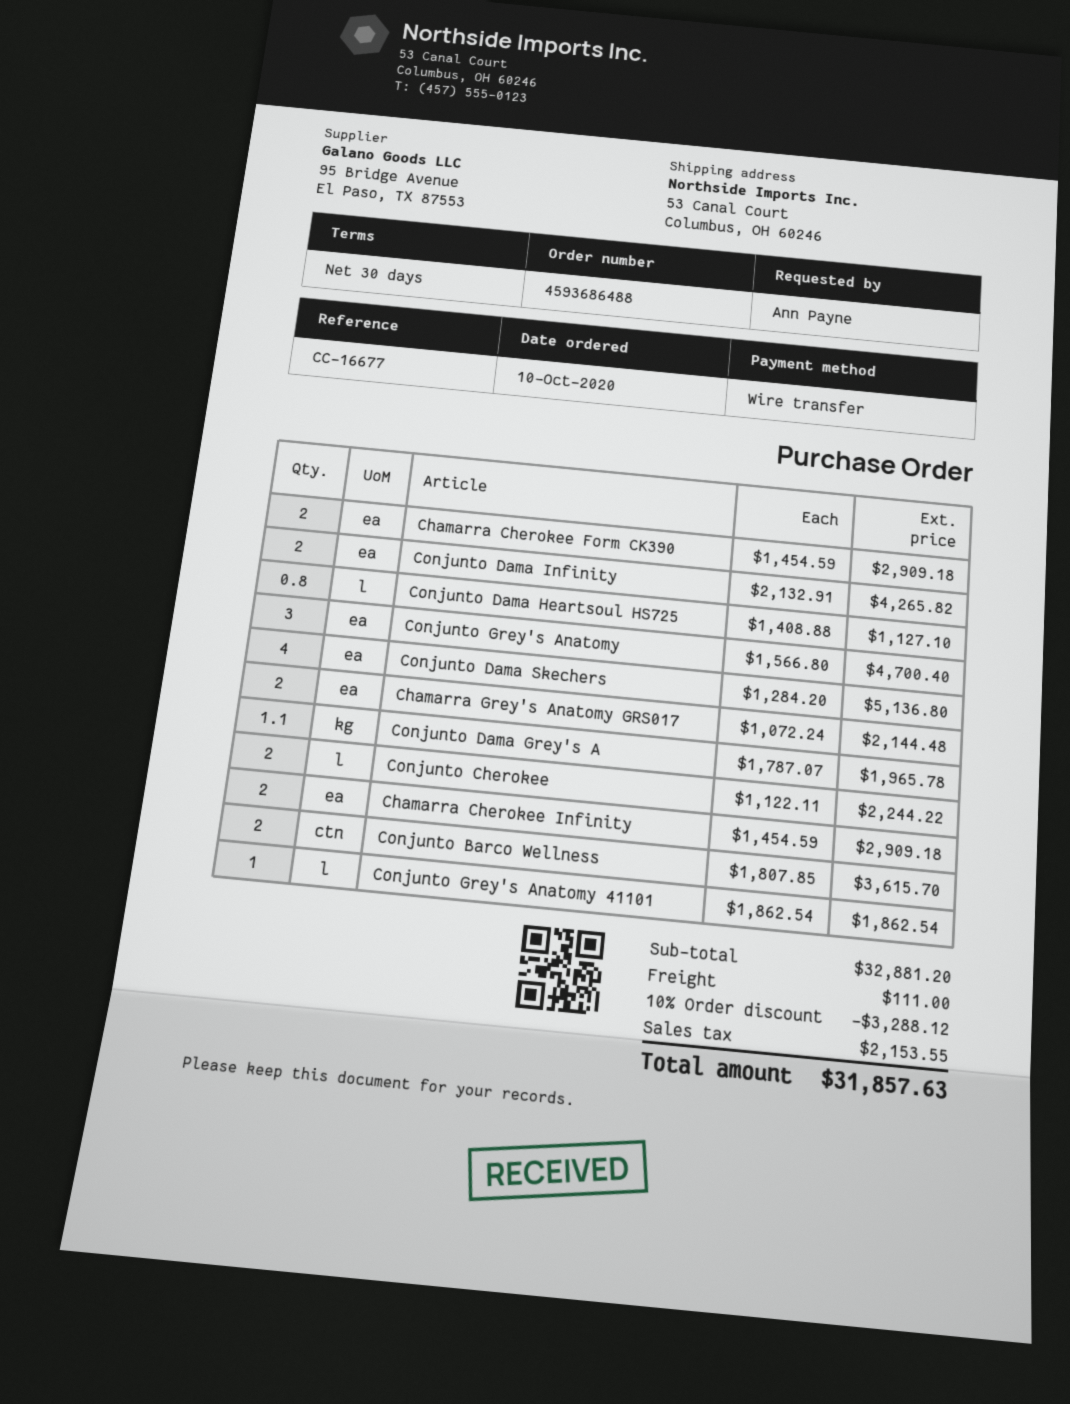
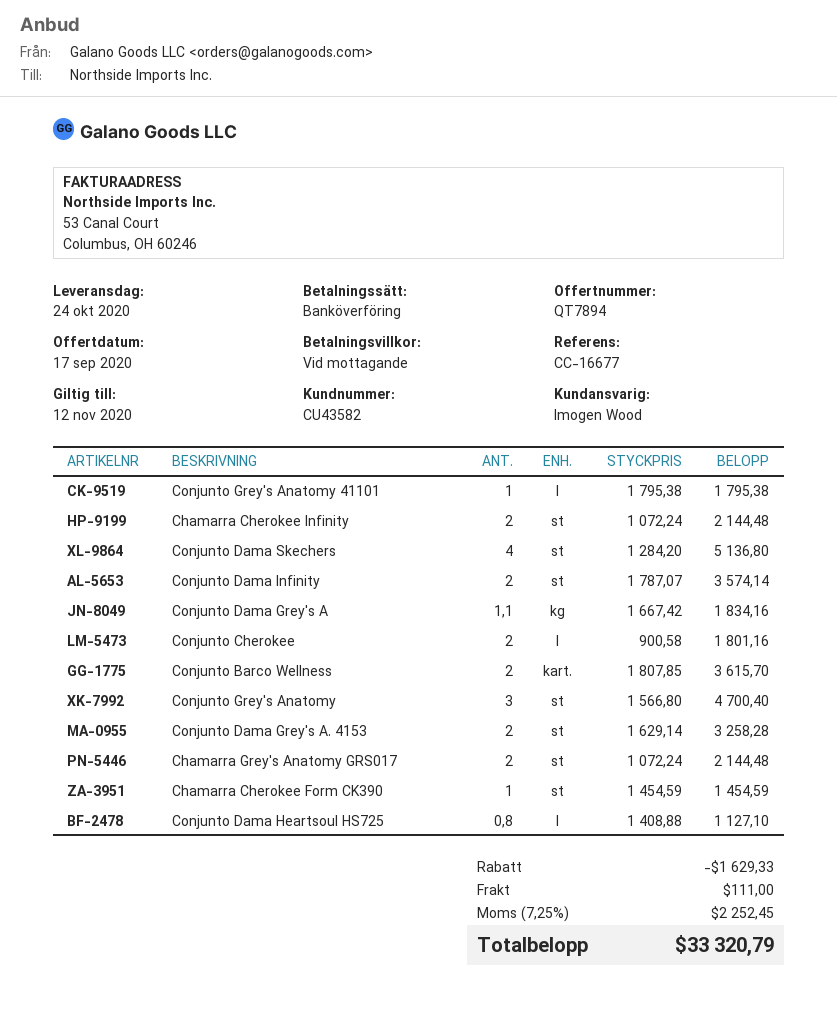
payment terms: 30 days -> on receipt
Chamarra Cherokee Form CK390: 2 x 1454.59 = 2909.18 -> 1 x 1454.59 = 1454.59
Conjunto Dama Infinity: 2 x 2132.91 = 4265.82 -> 2 x 1787.07 = 3574.14
Conjunto Dama Grey's A: 1.1 x 1787.07 = 1965.78 -> 1.1 x 1667.42 = 1834.16
Conjunto Cherokee: 2 x 1122.11 = 2244.22 -> 2 x 900.58 = 1801.16
Chamarra Cherokee Infinity: 2 x 1454.59 = 2909.18 -> 2 x 1072.24 = 2144.48
Conjunto Grey's Anatomy 41101: 1 x 1862.54 = 1862.54 -> 1 x 1795.38 = 1795.38
Conjunto Dama Grey's A. 4153: none -> 2 x 1629.14 = 3258.28
discount: 3288.12 -> 1629.33
tax: 2153.55 -> 2252.45
total: 31857.63 -> 33320.79

